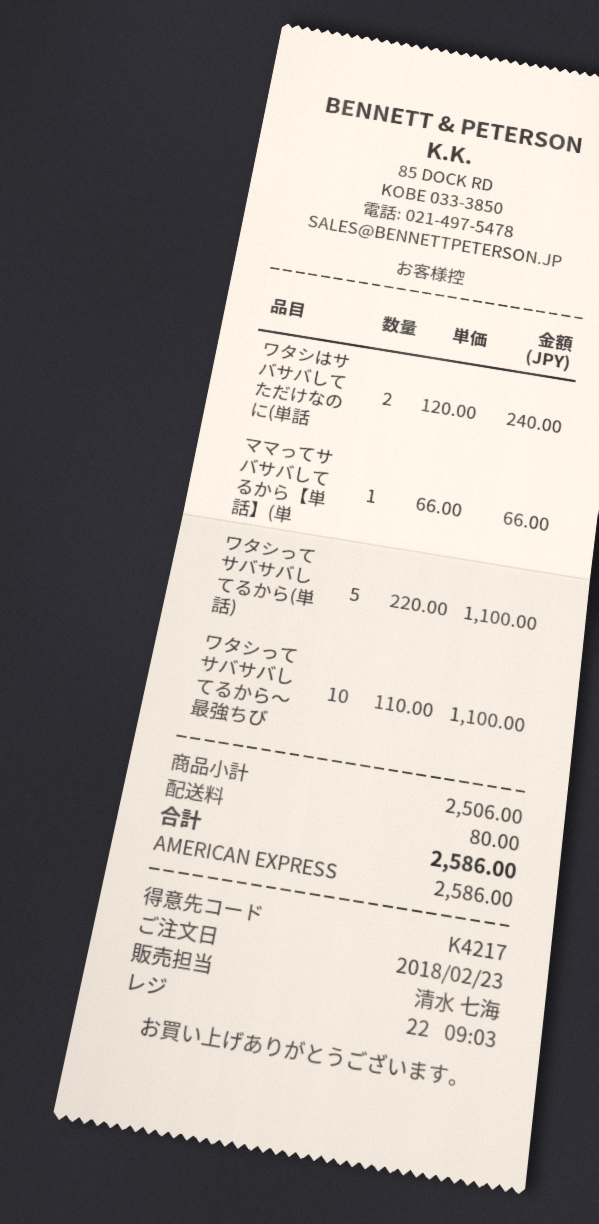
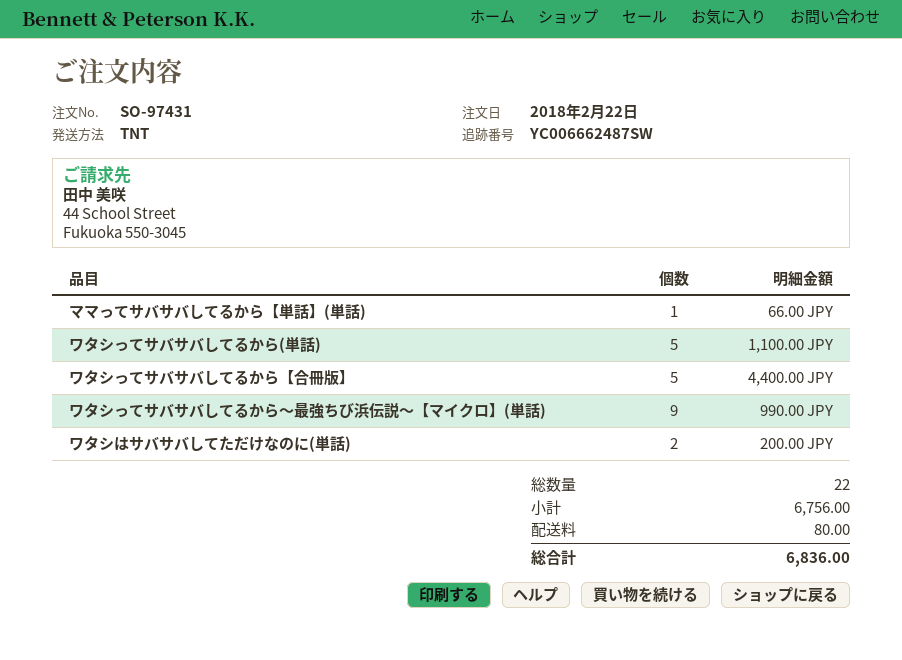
order date: 2018-02-23 -> 2018-02-22
ワタシはサバサバしてただけなのに(単話: 2 for 240.00 -> 2 for 200.00
ワタシってサバサバしてるから〜最強ちび: 10 for 1100.00 -> 9 for 990.00
ワタシってサバサバしてるから【合冊版】: none -> 5 for 4400.00
subtotal: 2506.00 -> 6756.00
total: 2586.00 -> 6836.00

